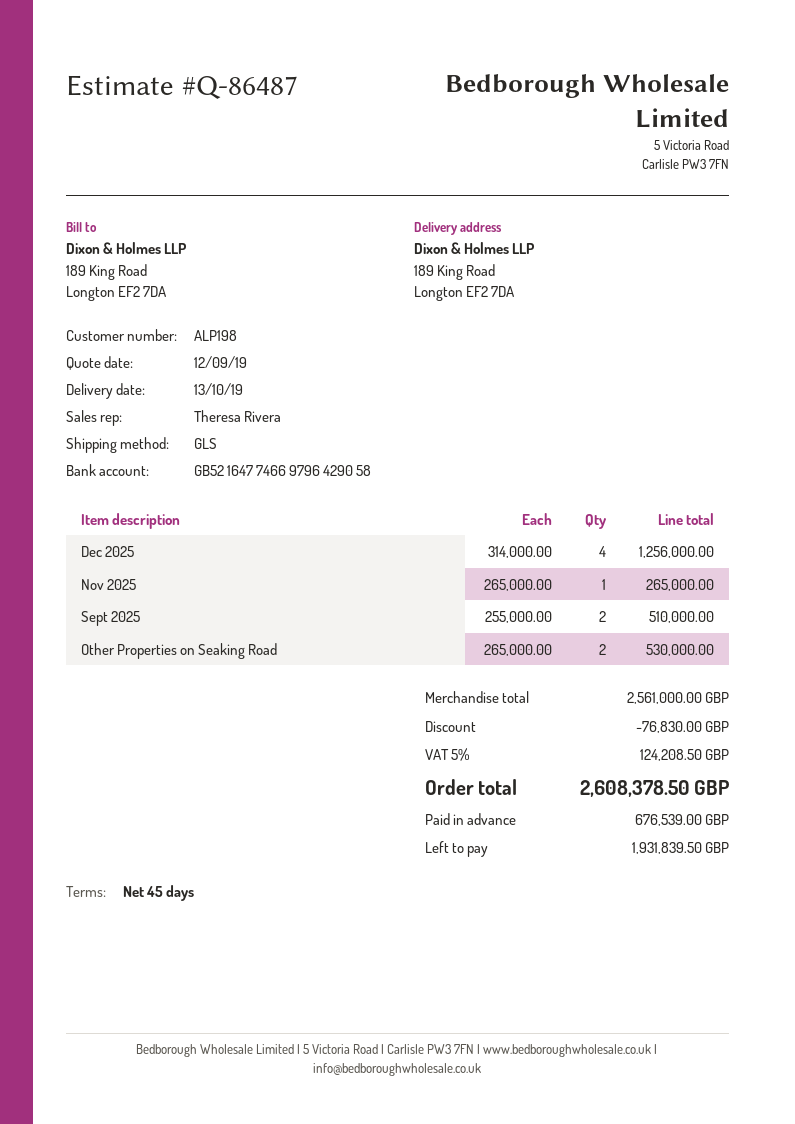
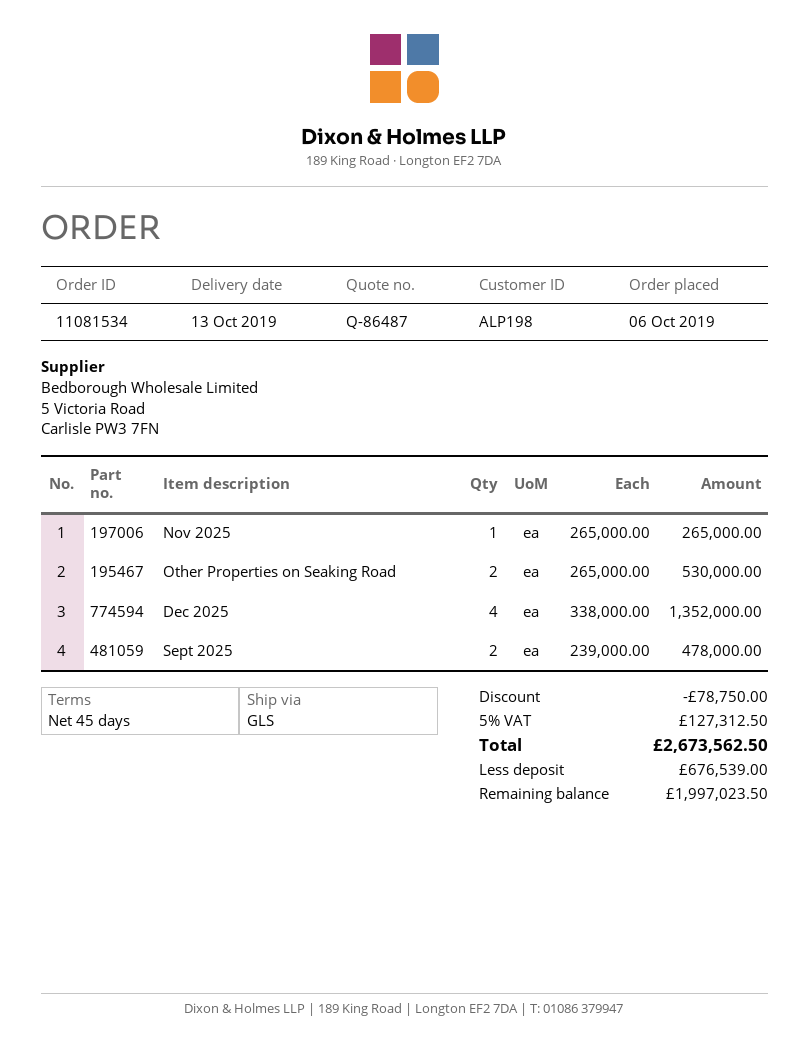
Dec 2025: 4 x 314000.00 = 1256000.00 -> 4 x 338000.00 = 1352000.00
Sept 2025: 2 x 255000.00 = 510000.00 -> 2 x 239000.00 = 478000.00
discount: 76830.00 -> 78750.00
tax: 5% = 124208.50 -> 5% = 127312.50
total: 2608378.50 -> 2673562.50
balance: 1931839.50 -> 1997023.50

